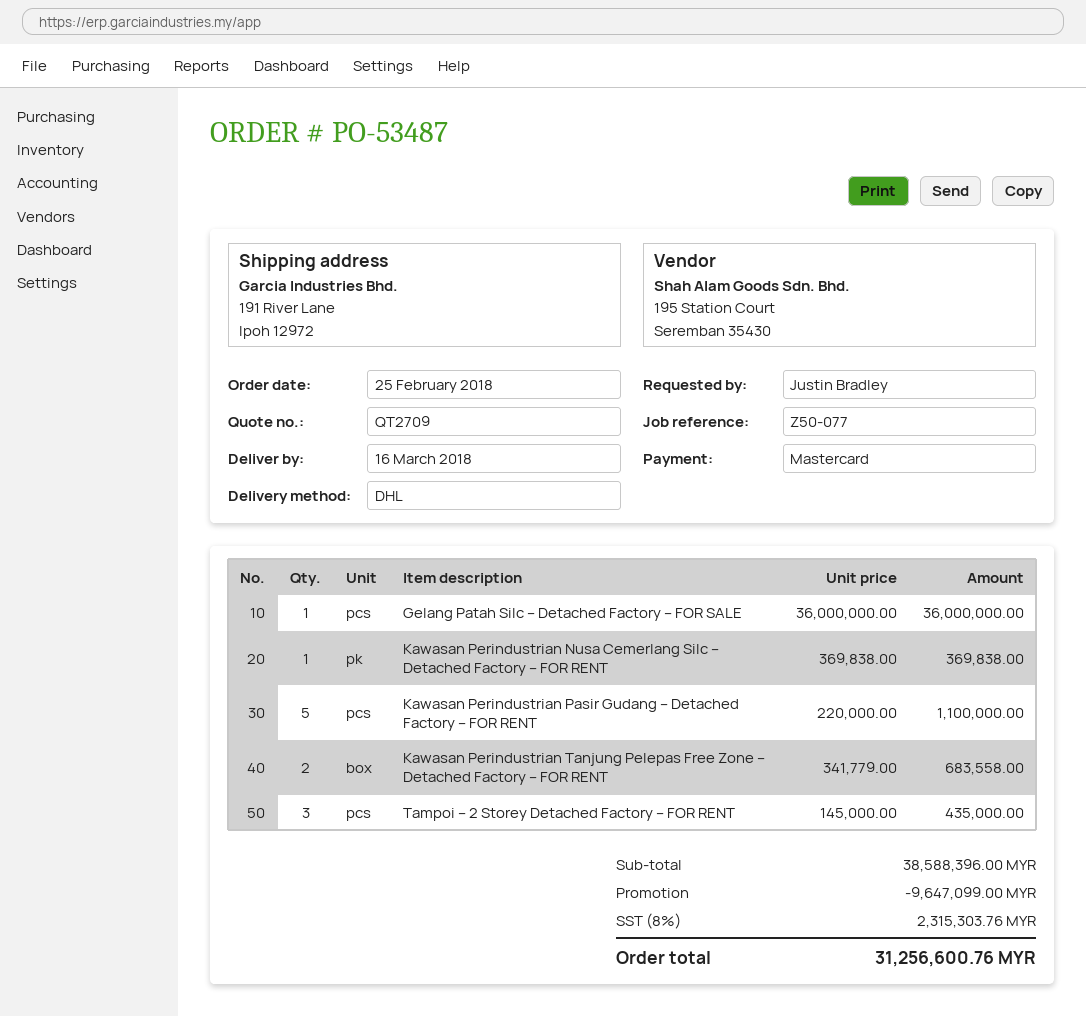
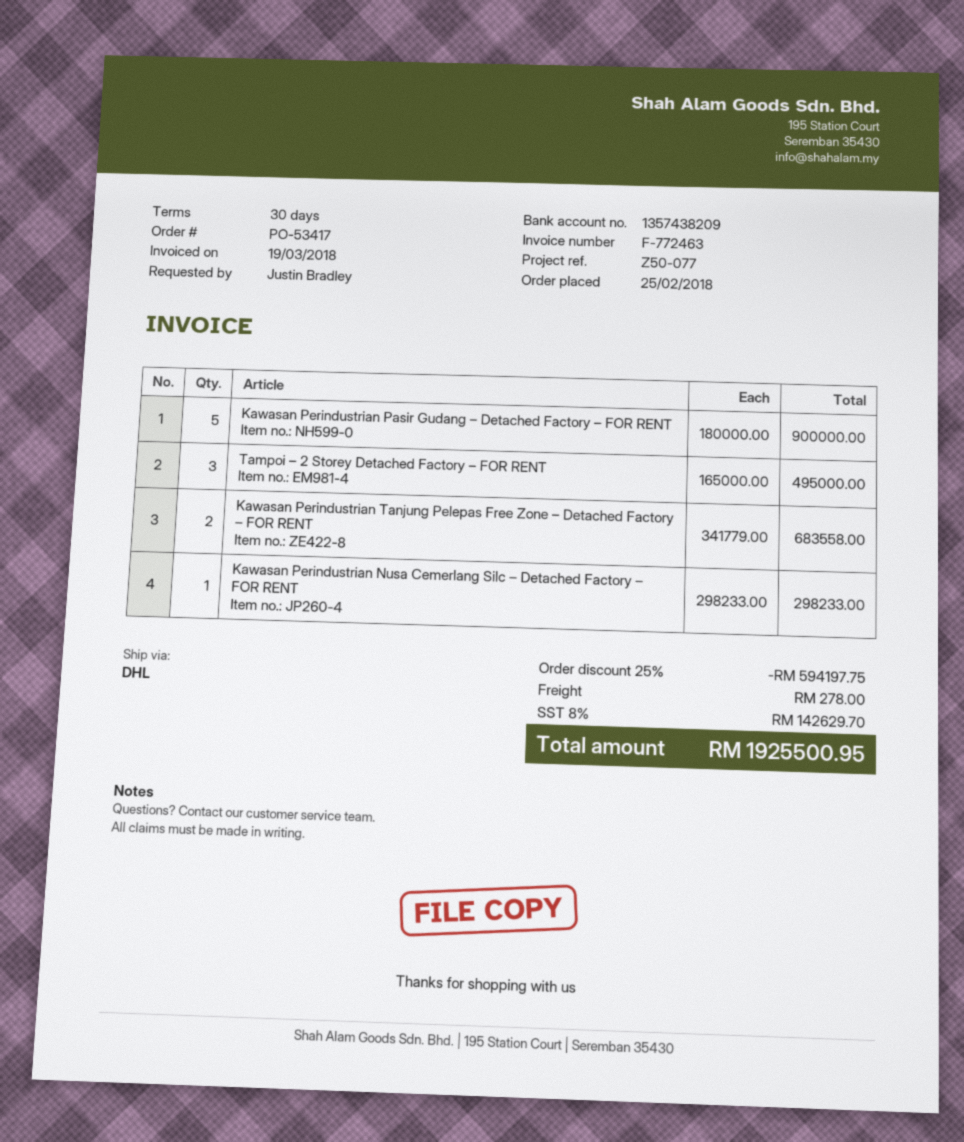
order number: PO-53487 -> PO-53417
Gelang Patah Silc – Detached Factory – FOR SALE: 1 x 36000000.00 = 36000000.00 -> none
Kawasan Perindustrian Nusa Cemerlang Silc – Detached Factory – FOR RENT: 1 x 369838.00 = 369838.00 -> 1 x 298233.00 = 298233.00
Kawasan Perindustrian Pasir Gudang – Detached Factory – FOR RENT: 5 x 220000.00 = 1100000.00 -> 5 x 180000.00 = 900000.00
Tampoi – 2 Storey Detached Factory – FOR RENT: 3 x 145000.00 = 435000.00 -> 3 x 165000.00 = 495000.00
discount: 9647099.00 -> 594197.75
shipping: none -> 278.00
tax: 8% = 2315303.76 -> 8% = 142629.70
total: 31256600.76 -> 1925500.95

